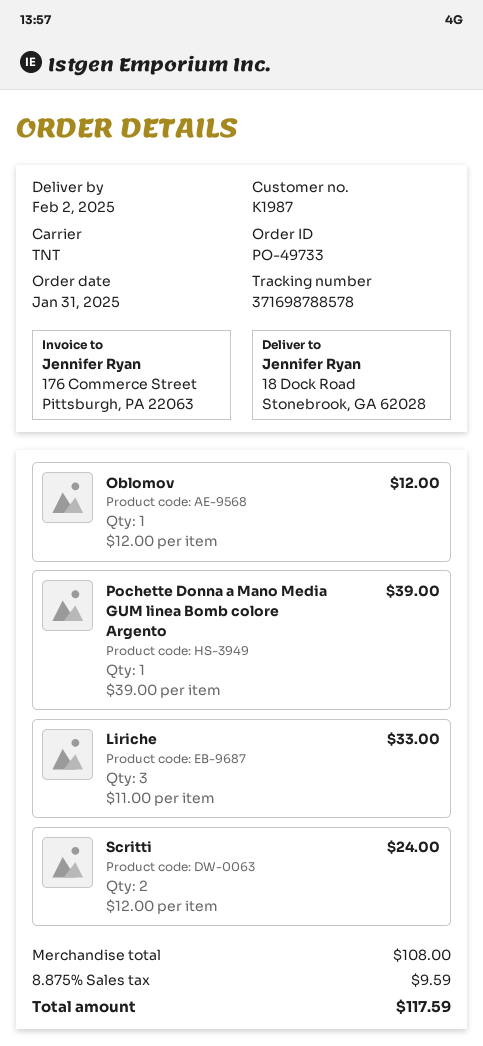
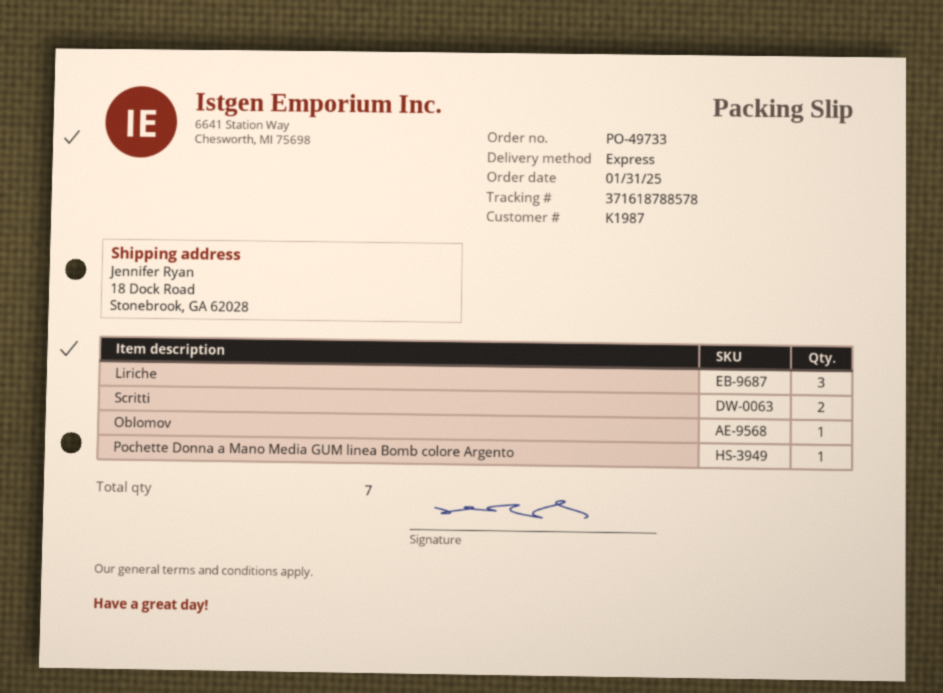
shipping method: TNT -> express
tracking number: 371698788578 -> 371618788578

